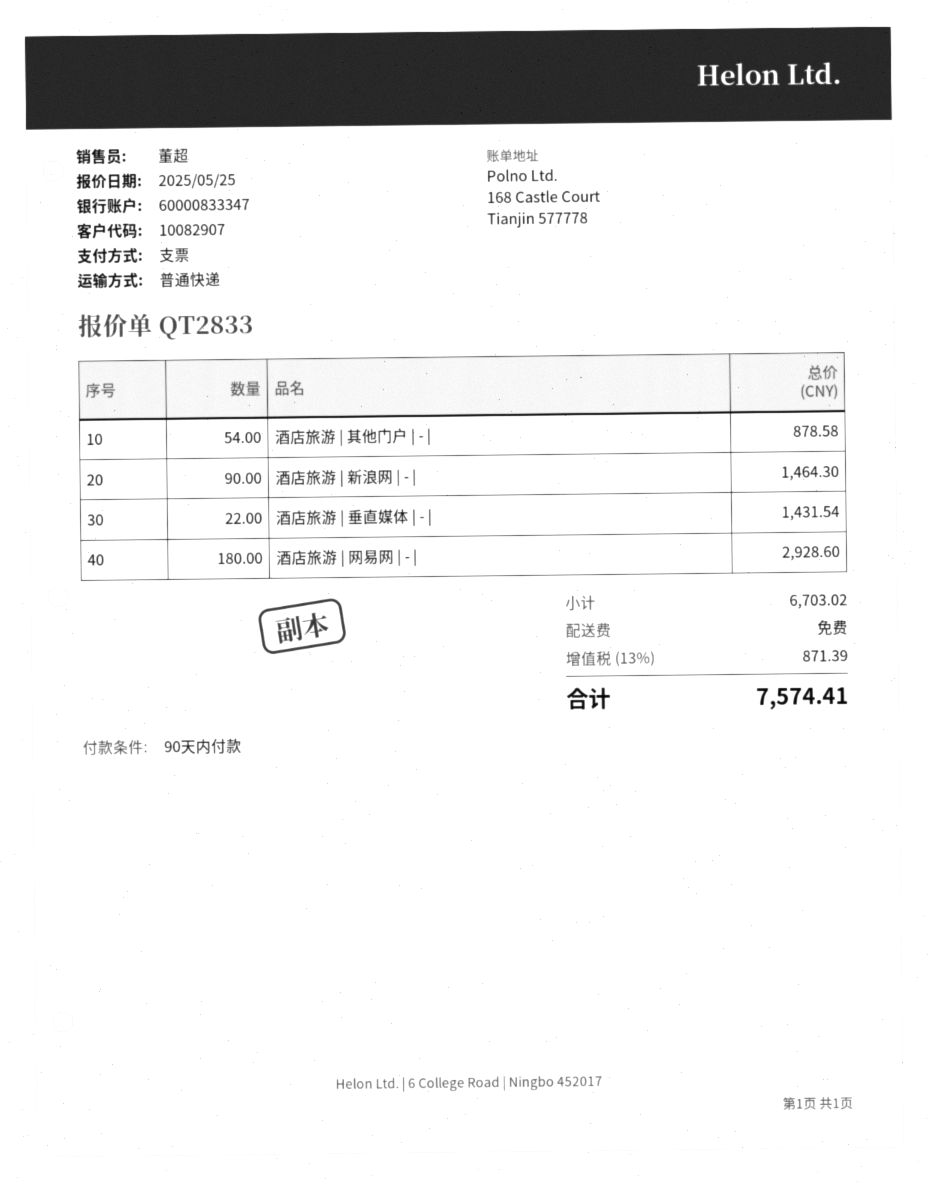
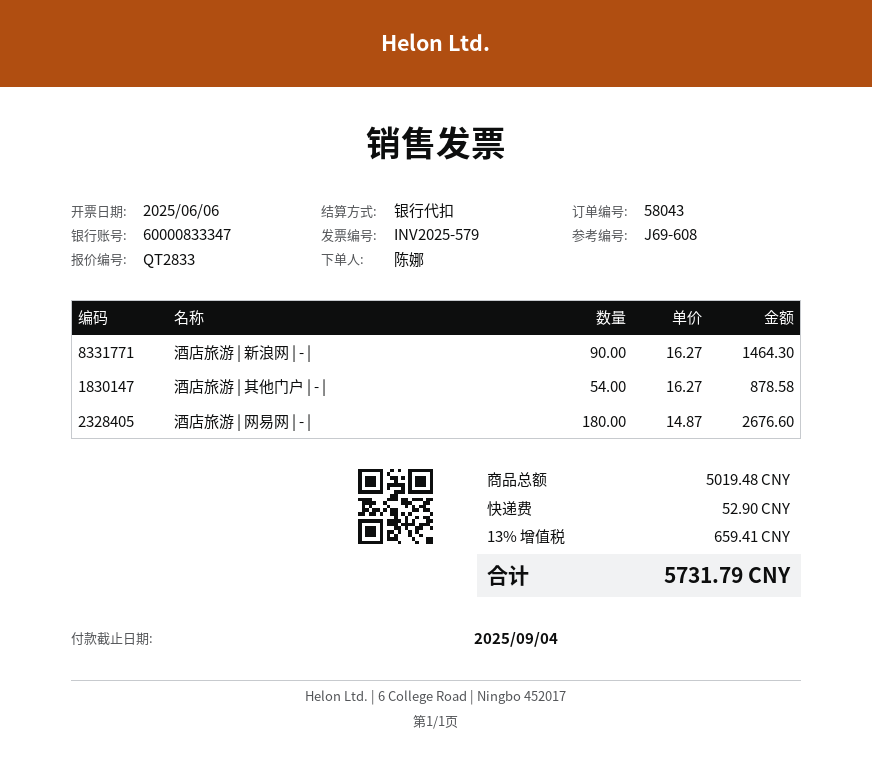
payment method: cheque -> direct debit
酒店旅游 | 垂直媒体 | - |: 22 for 1431.54 -> none
酒店旅游 | 网易网 | - |: 180 for 2928.60 -> 180 for 2676.60
subtotal: 6703.02 -> 5019.48
shipping: 0.00 -> 52.90
tax: 13% = 871.39 -> 13% = 659.41
total: 7574.41 -> 5731.79

